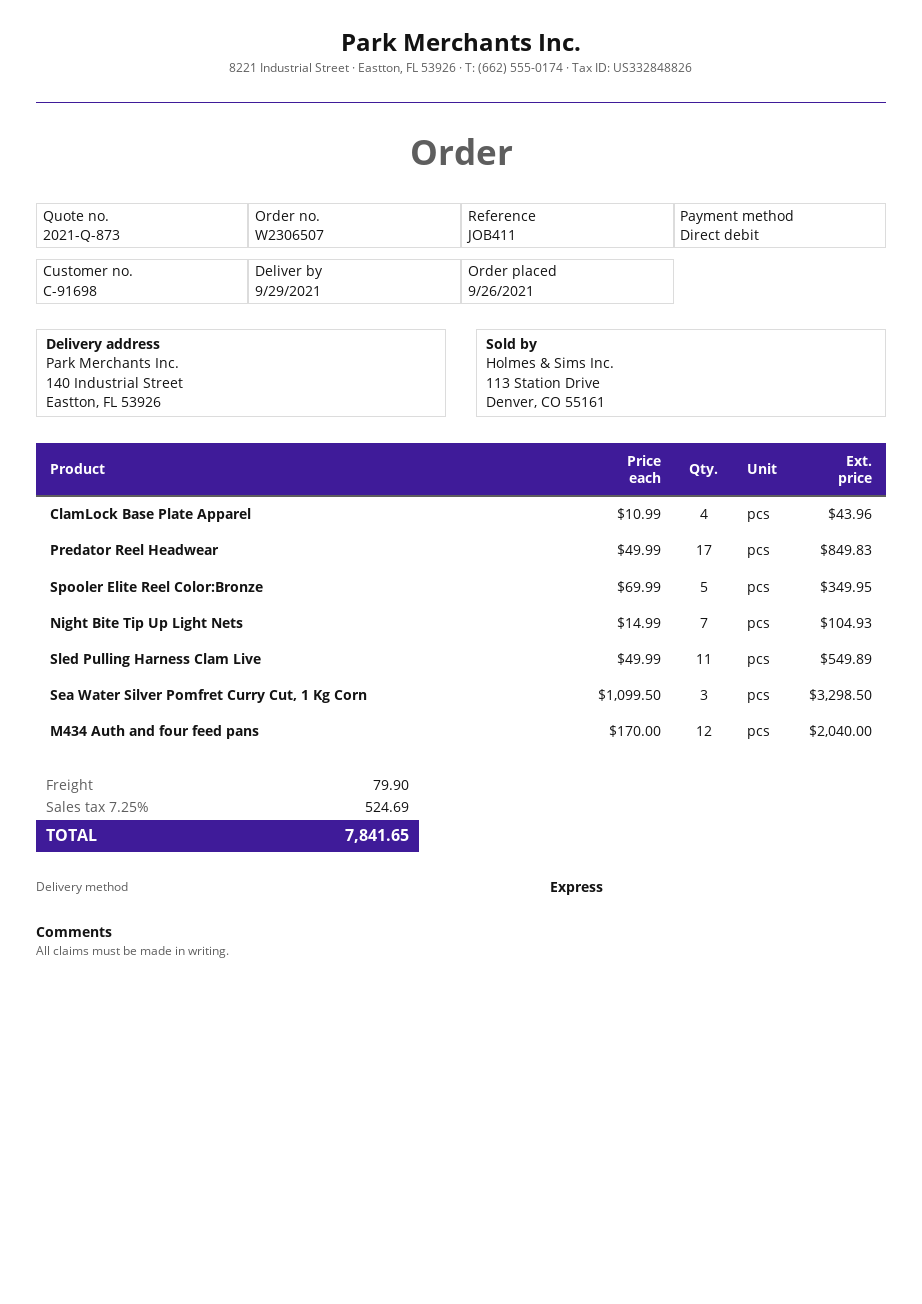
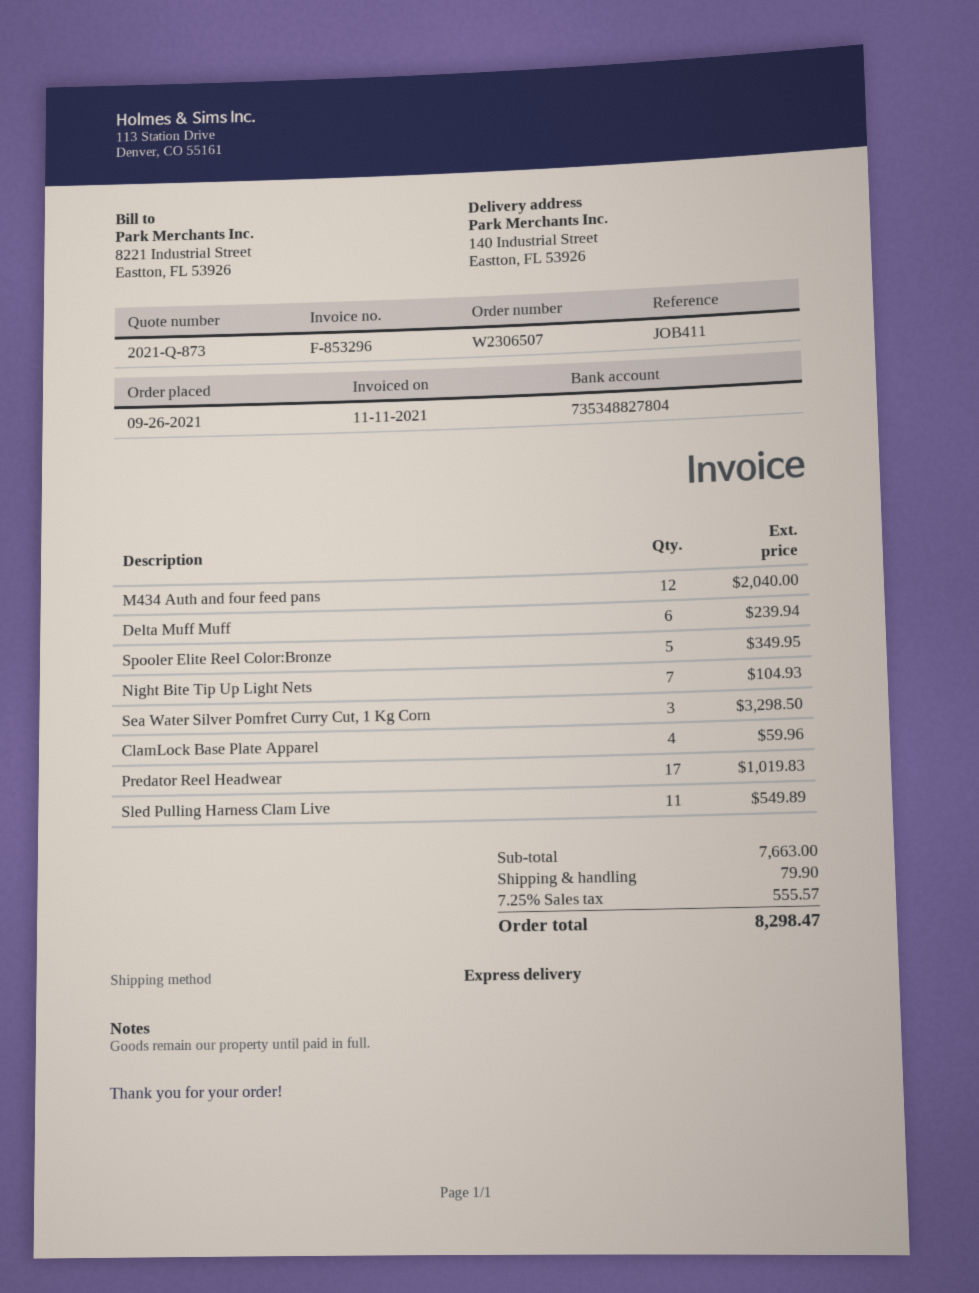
ClamLock Base Plate Apparel: 4 for 43.96 -> 4 for 59.96
Predator Reel Headwear: 17 for 849.83 -> 17 for 1019.83
Delta Muff Muff: none -> 6 for 239.94
tax: 7.25% = 524.69 -> 7.25% = 555.57
total: 7841.65 -> 8298.47

